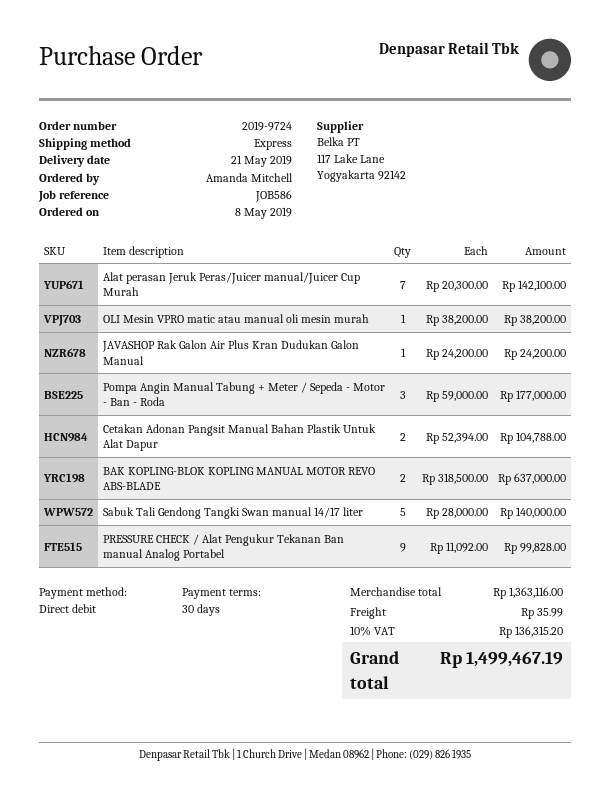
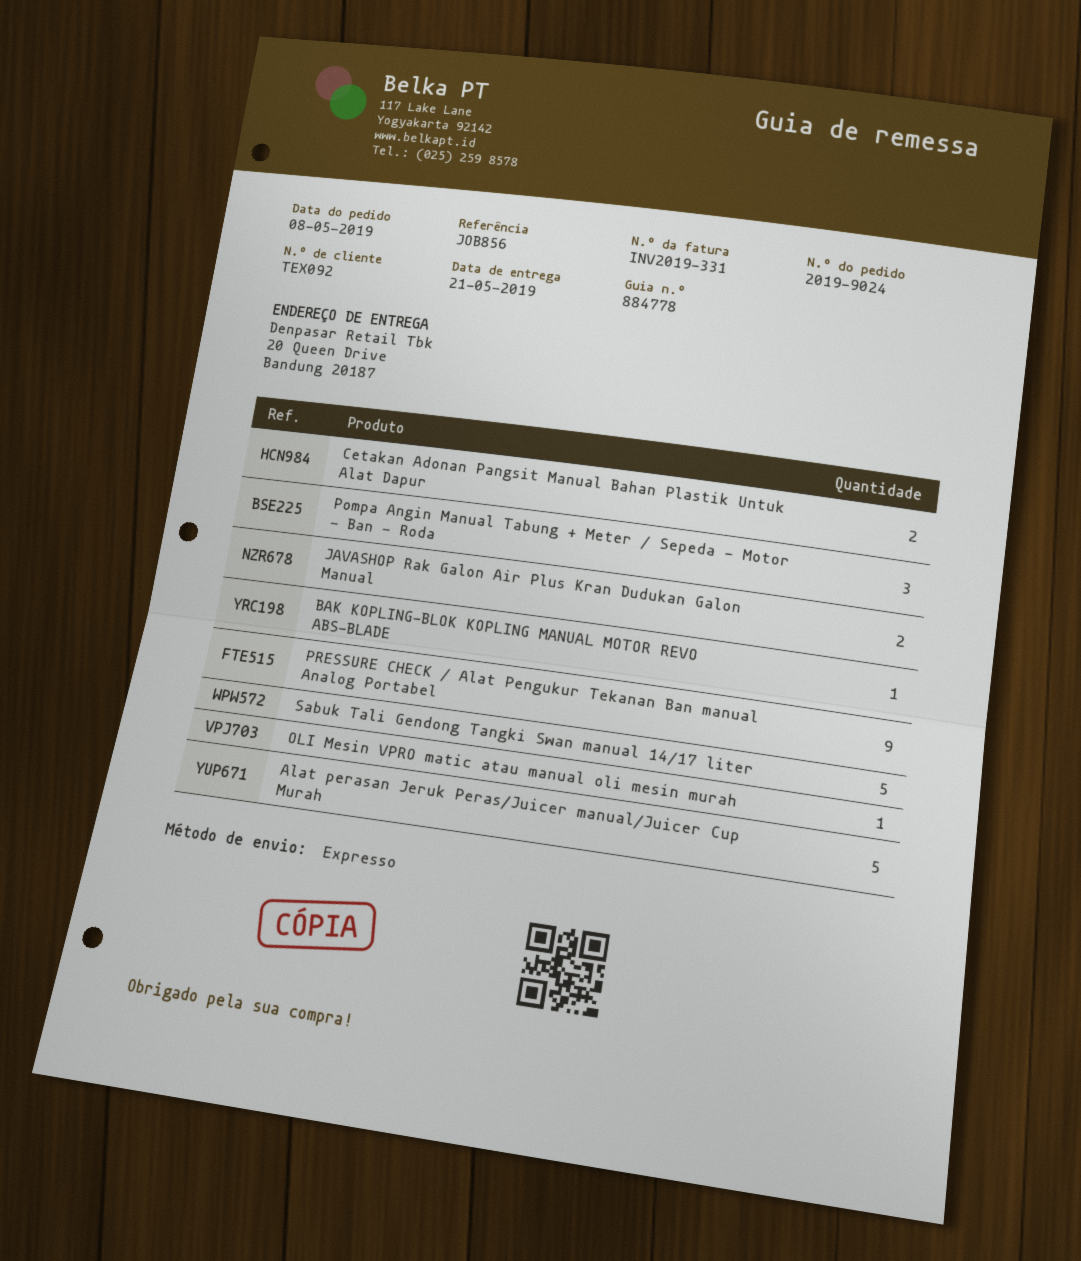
order number: 2019-9724 -> 2019-9024
reference: JOB586 -> JOB856
Alat perasan Jeruk Peras/Juicer manual/Juicer Cup Murah: 7 -> 5
JAVASHOP Rak Galon Air Plus Kran Dudukan Galon Manual: 1 -> 2
BAK KOPLING-BLOK KOPLING MANUAL MOTOR REVO ABS-BLADE: 2 -> 1

